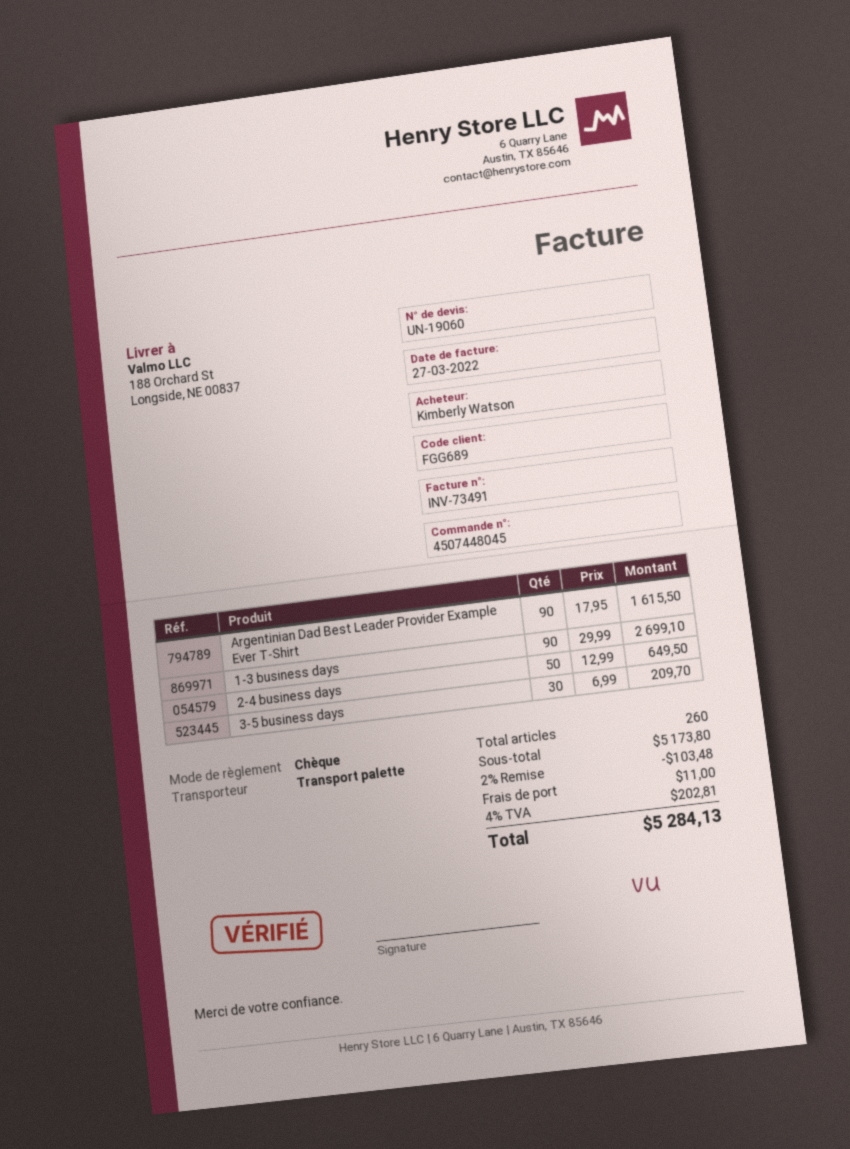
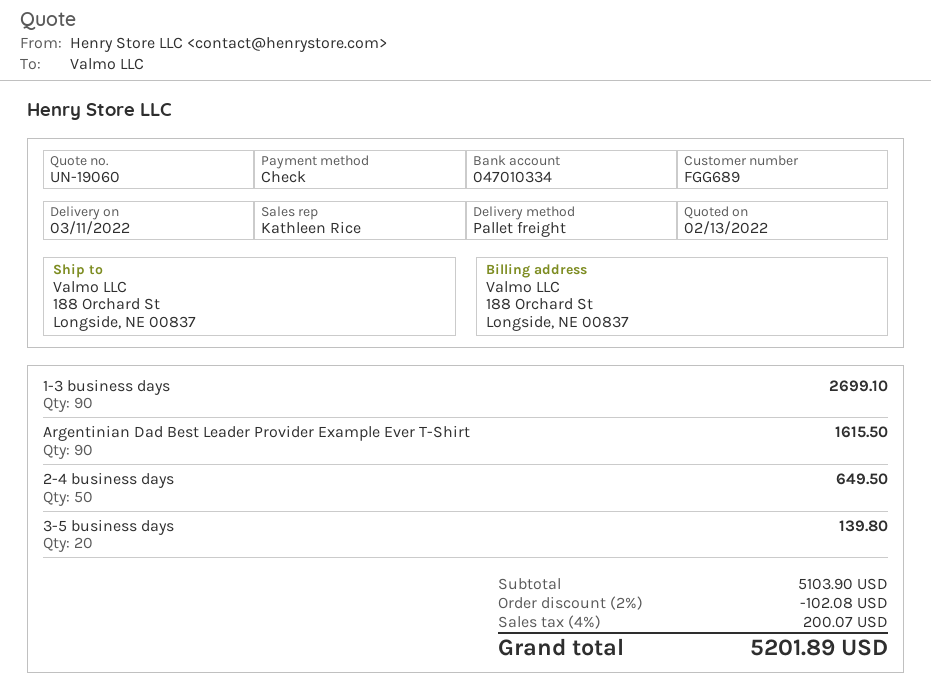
3-5 business days: 30 for 209.70 -> 20 for 139.80
subtotal: 5173.80 -> 5103.90
discount: 2% = 103.48 -> 2% = 102.08
shipping: 11.00 -> none
tax: 4% = 202.81 -> 4% = 200.07
total: 5284.13 -> 5201.89

